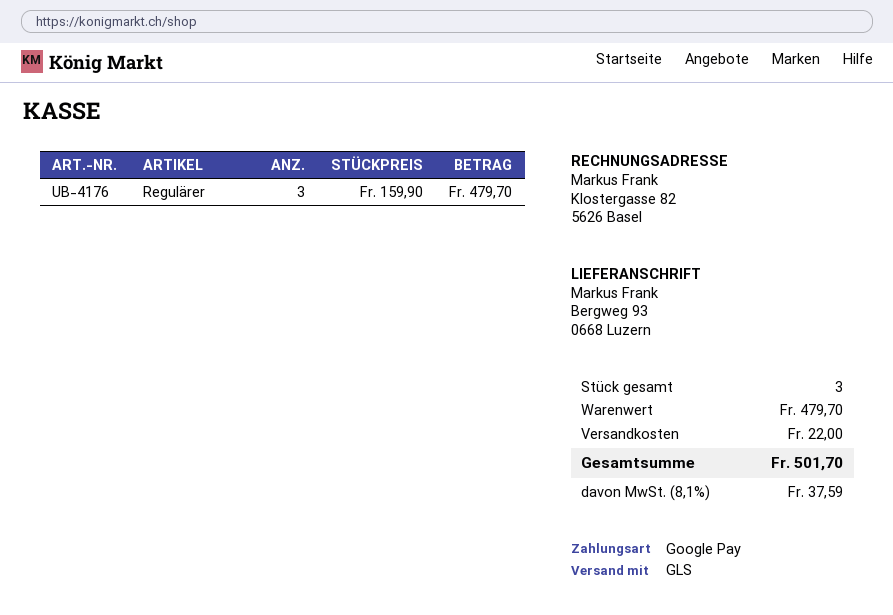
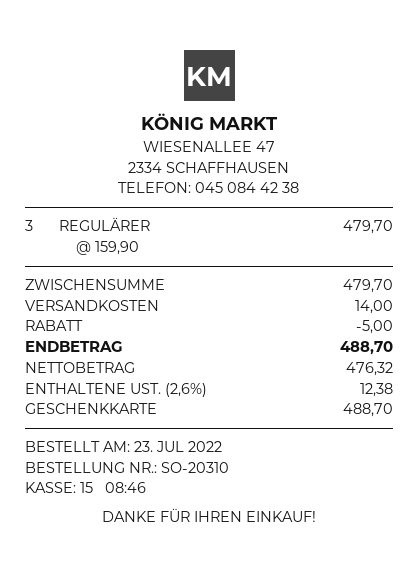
payment method: Google Pay -> gift card
discount: none -> 5.00
shipping: 22.00 -> 14.00
tax: 8.1% = 37.59 -> 2.6% = 12.38
total: 501.70 -> 488.70

